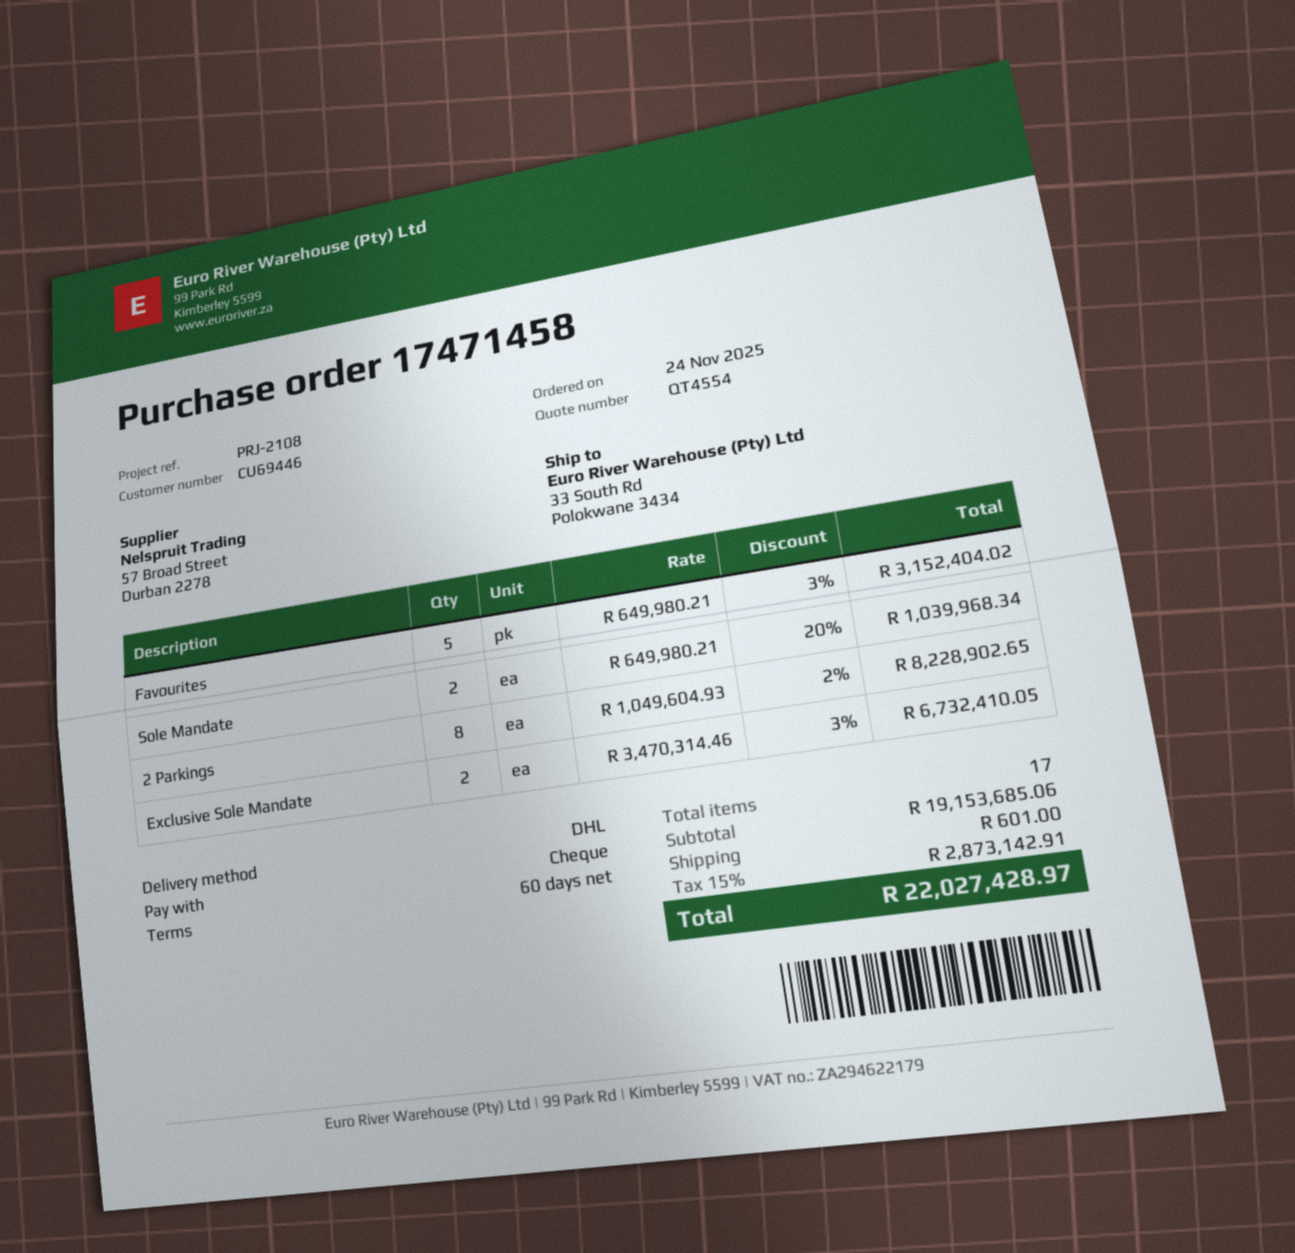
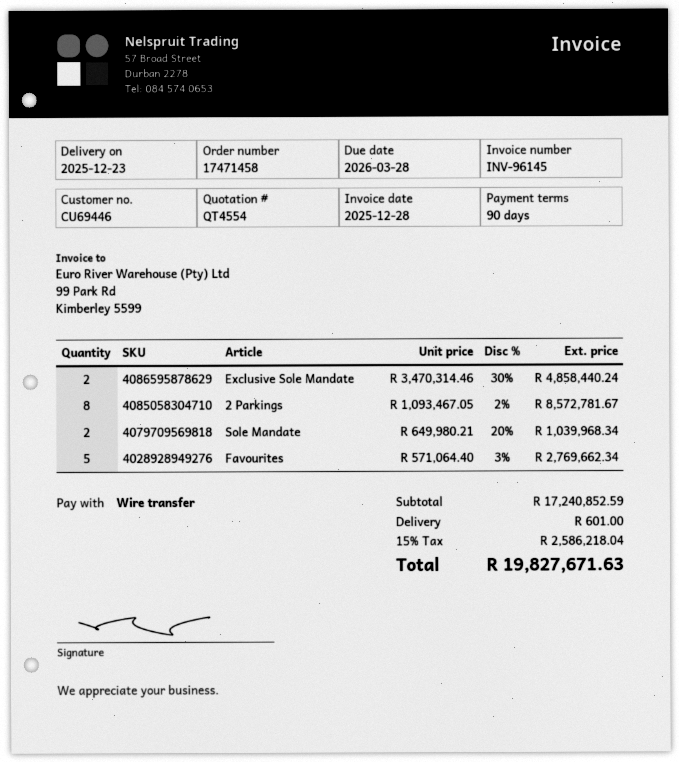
payment terms: 60 days -> 90 days
payment method: cheque -> bank transfer
Favourites: 5 x 649980.21 - 3% = 3152404.02 -> 5 x 571064.40 - 3% = 2769662.34
2 Parkings: 8 x 1049604.93 - 2% = 8228902.65 -> 8 x 1093467.05 - 2% = 8572781.67
Exclusive Sole Mandate: 2 x 3470314.46 - 3% = 6732410.05 -> 2 x 3470314.46 - 30% = 4858440.24
subtotal: 19153685.06 -> 17240852.59
tax: 15% = 2873142.91 -> 15% = 2586218.04
total: 22027428.97 -> 19827671.63

